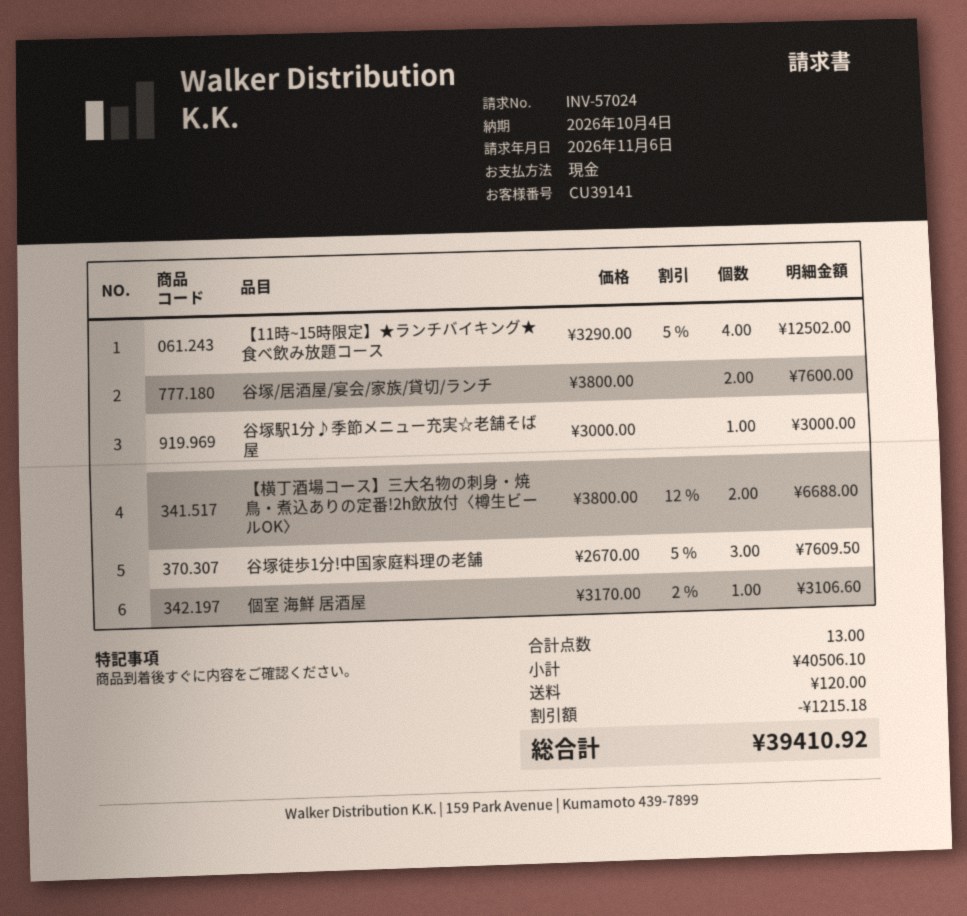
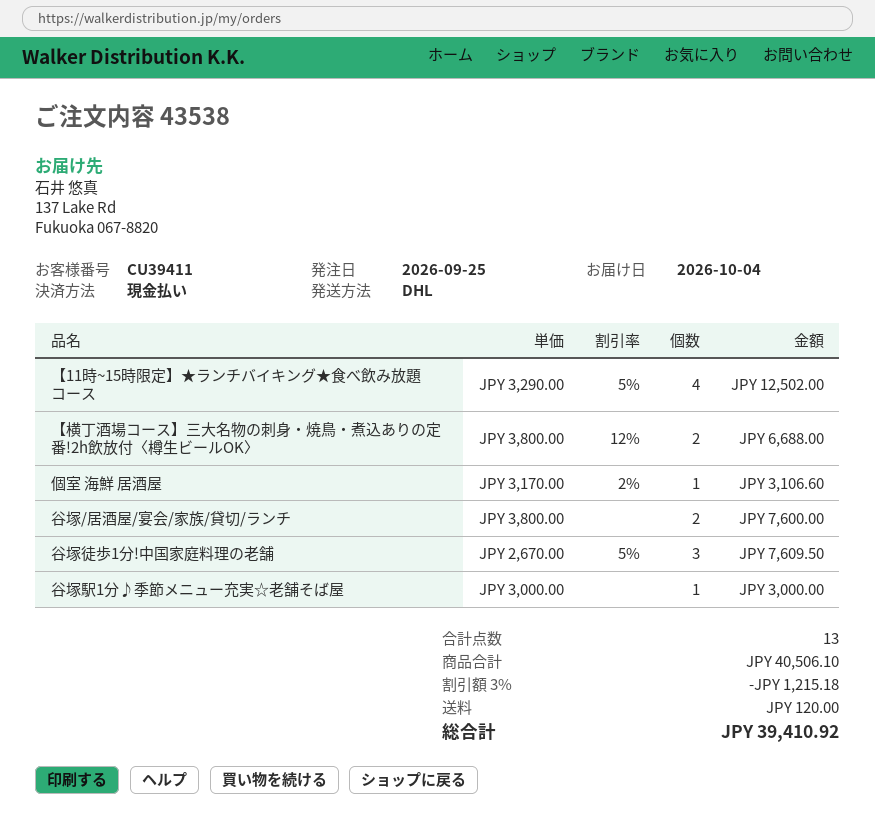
customer number: CU39141 -> CU39411

